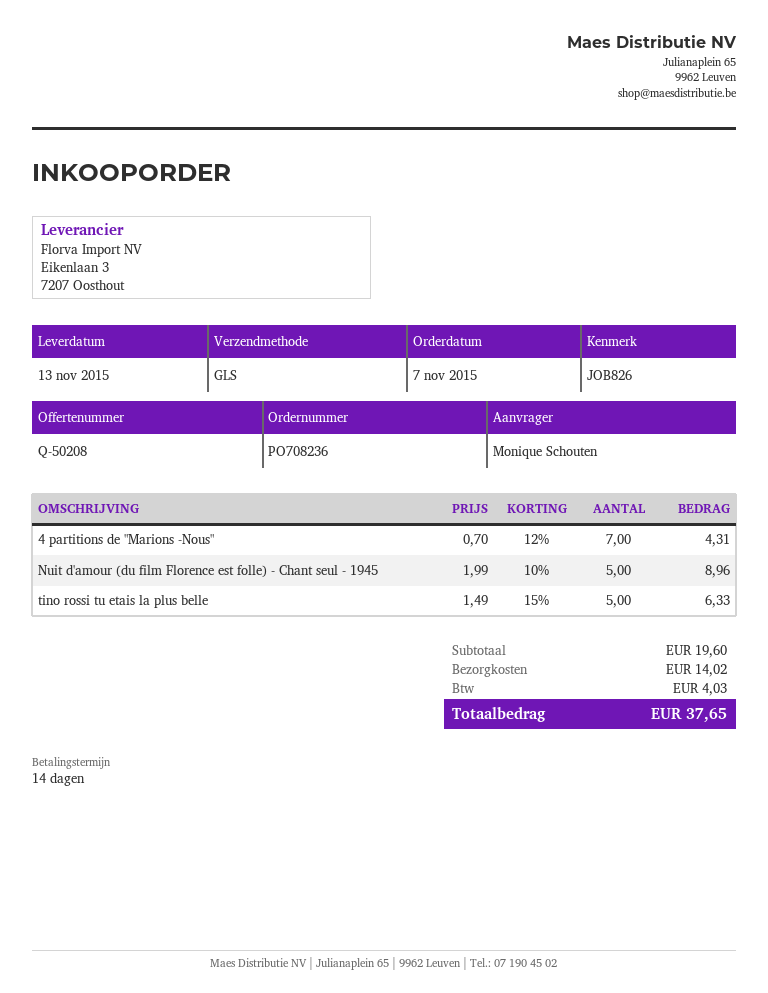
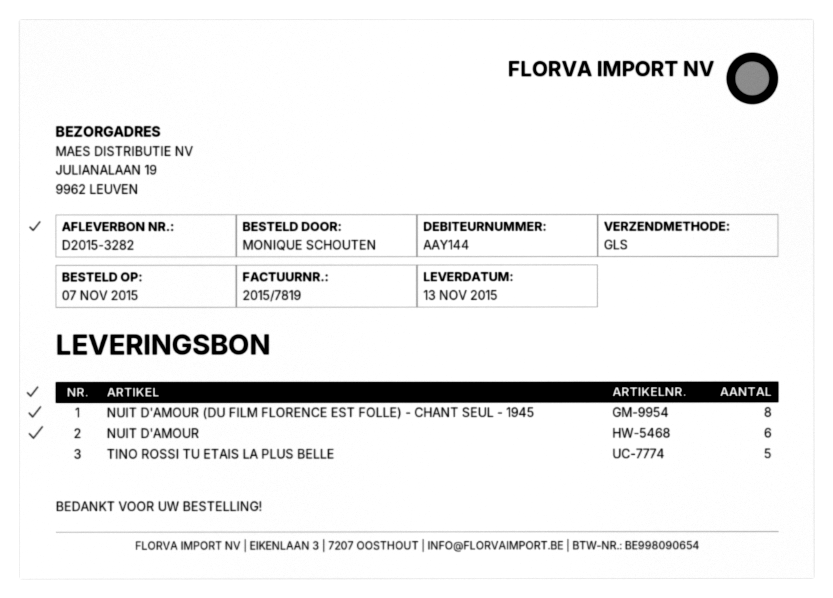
4 partitions de "Marions -Nous": 7 -> none
Nuit d'amour (du film Florence est folle) - Chant seul - 1945: 5 -> 8
NUIT D'AMOUR: none -> 6

